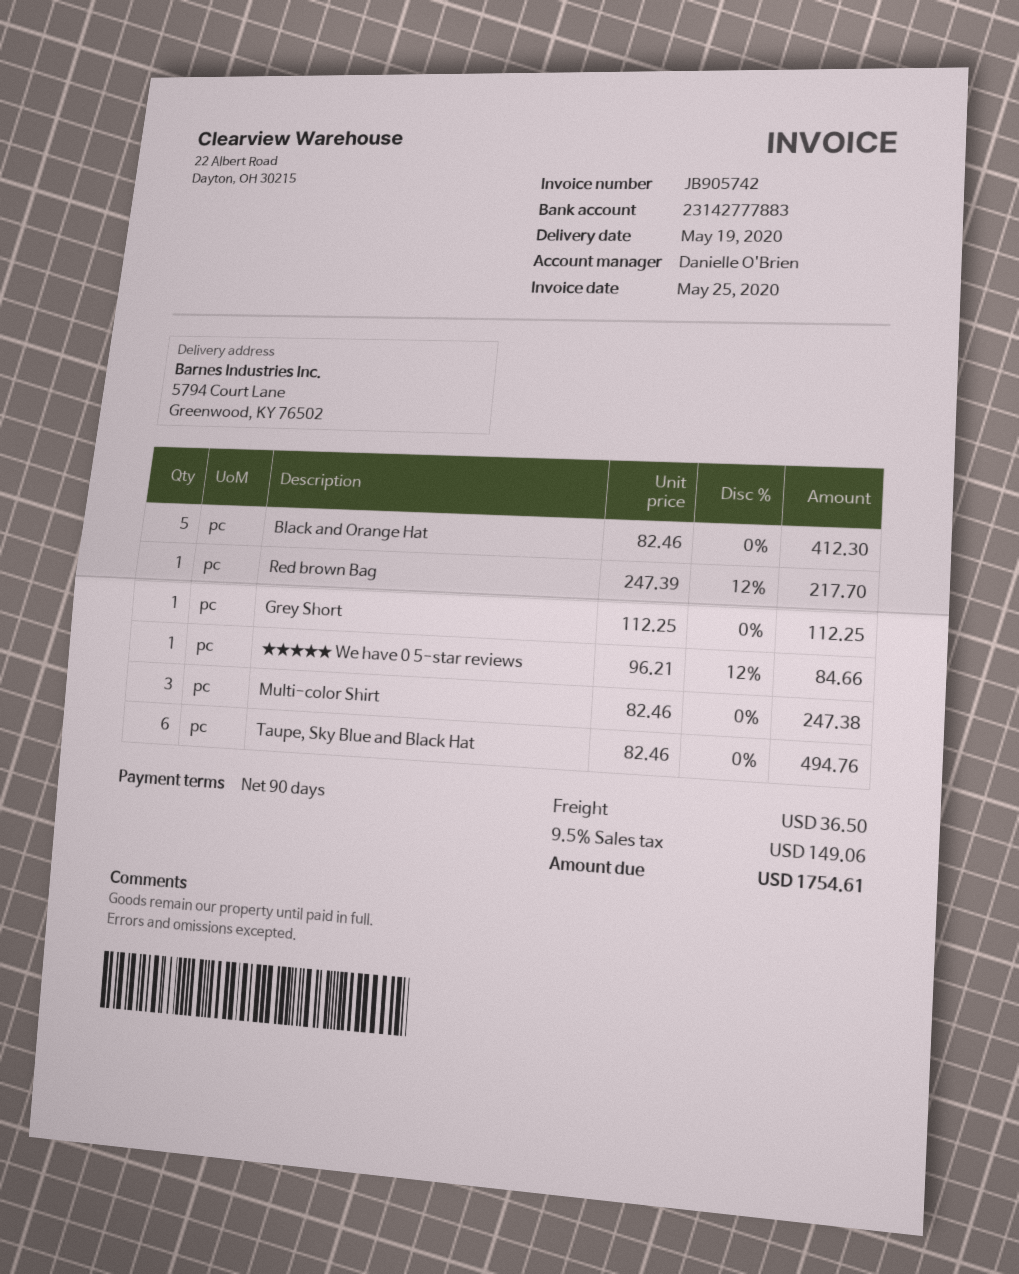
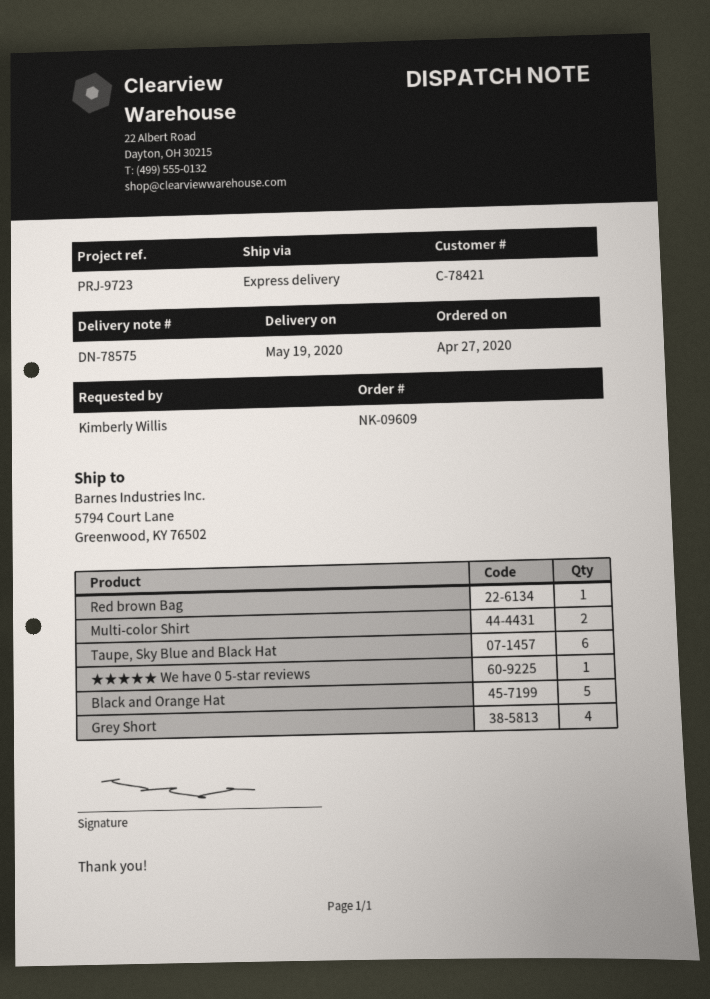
Grey Short: 1 -> 4
Multi-color Shirt: 3 -> 2

